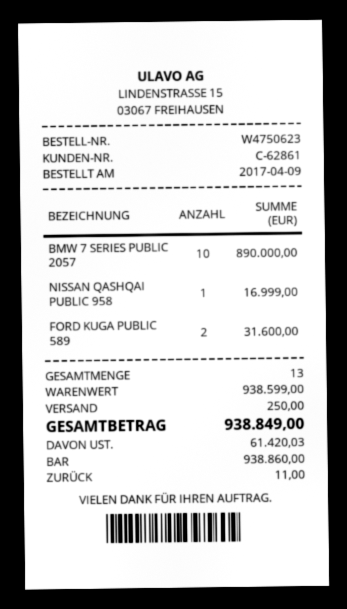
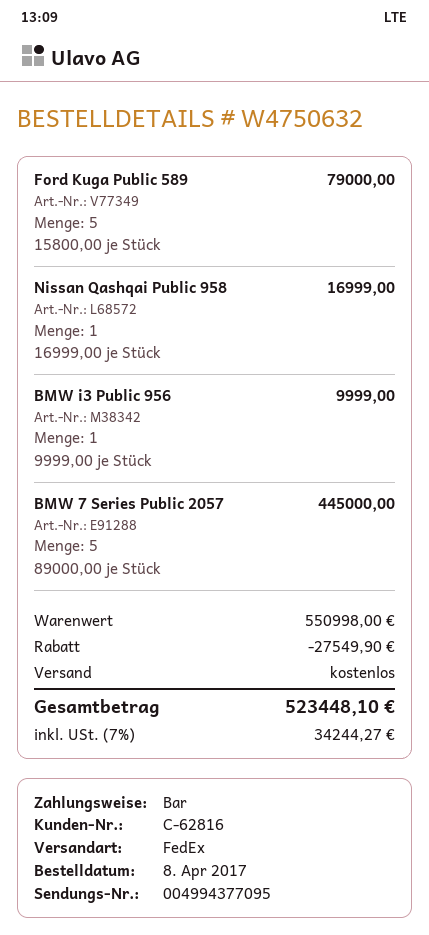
order number: W4750623 -> W4750632
order date: 2017-04-09 -> 2017-04-08
customer number: C-62861 -> C-62816
BMW 7 SERIES PUBLIC 2057: 10 for 890000.00 -> 5 for 445000.00
FORD KUGA PUBLIC 589: 2 for 31600.00 -> 5 for 79000.00
BMW i3 Public 956: none -> 1 for 9999.00
subtotal: 938599.00 -> 550998.00
discount: none -> 27549.90
shipping: 250.00 -> 0.00
tax: 61420.03 -> 34244.27
total: 938849.00 -> 523448.10

